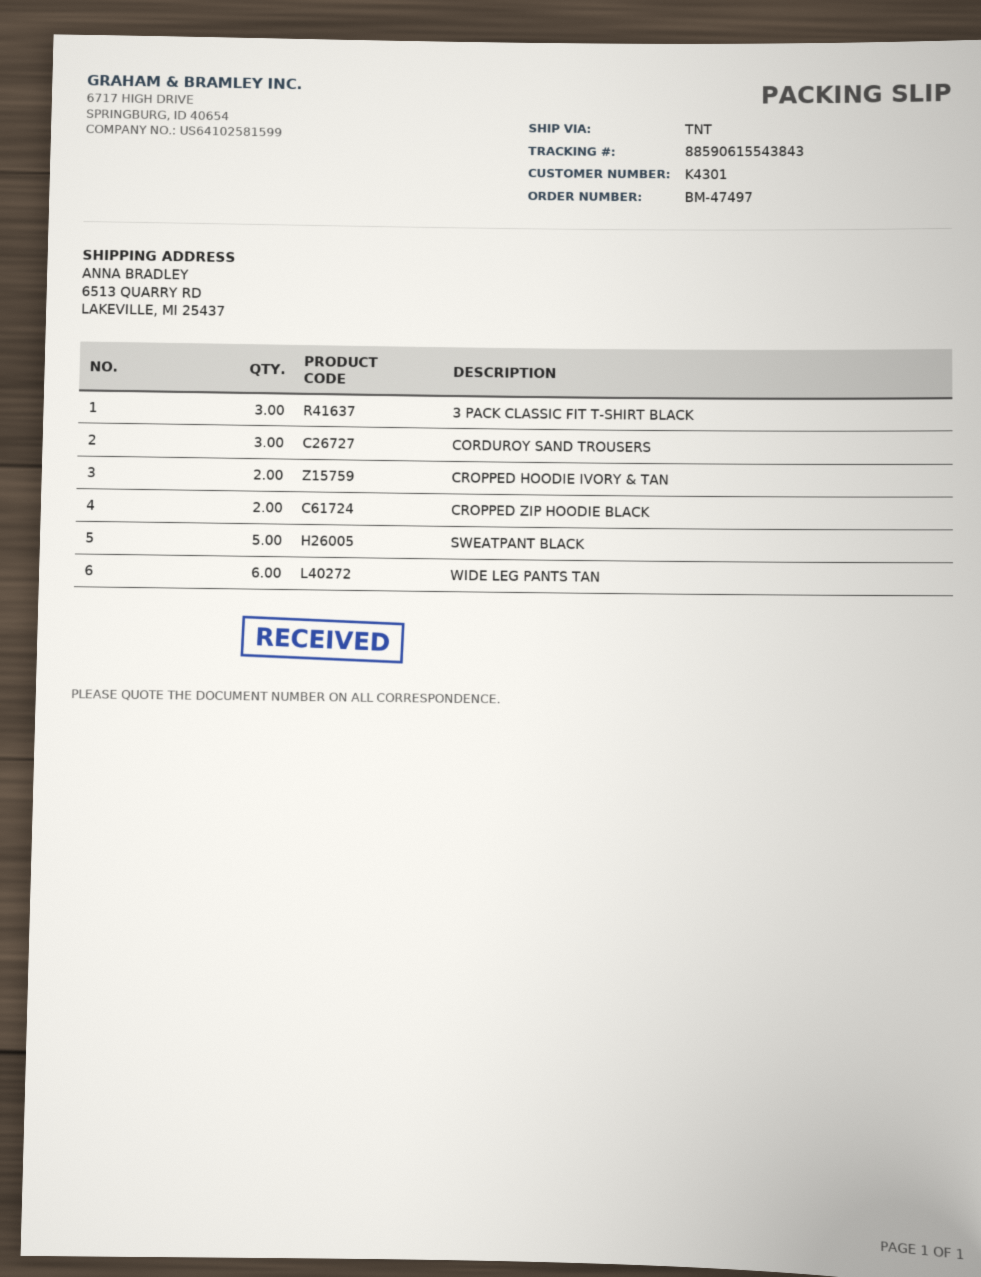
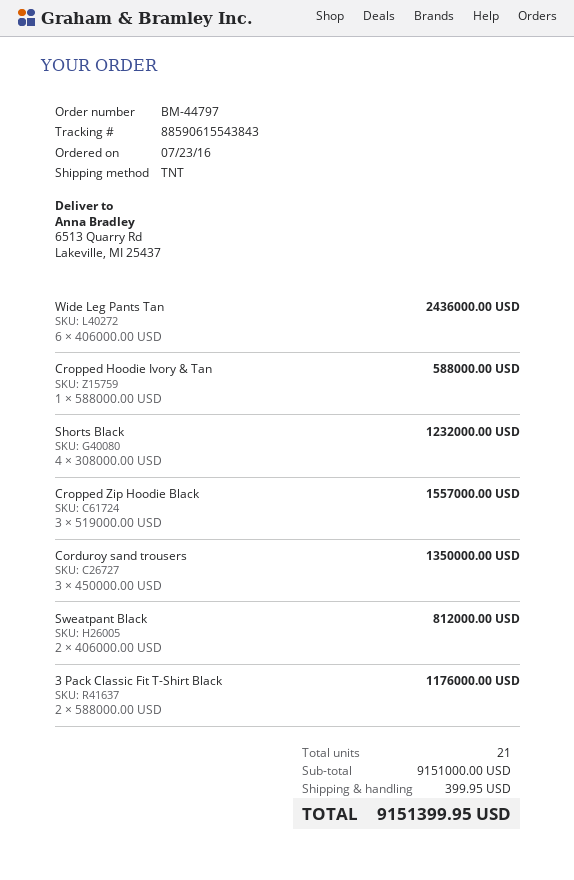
order number: BM-47497 -> BM-44797
3 PACK CLASSIC FIT T-SHIRT BLACK: 3 -> 2
CROPPED HOODIE IVORY & TAN: 2 -> 1
CROPPED ZIP HOODIE BLACK: 2 -> 3
SWEATPANT BLACK: 5 -> 2
Shorts Black: none -> 4

